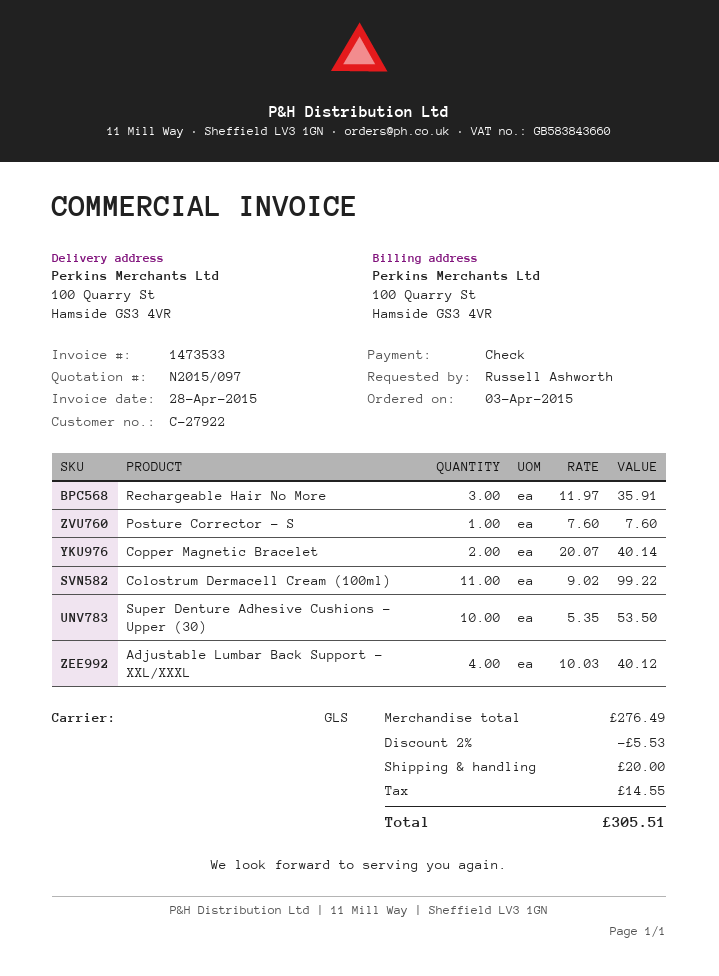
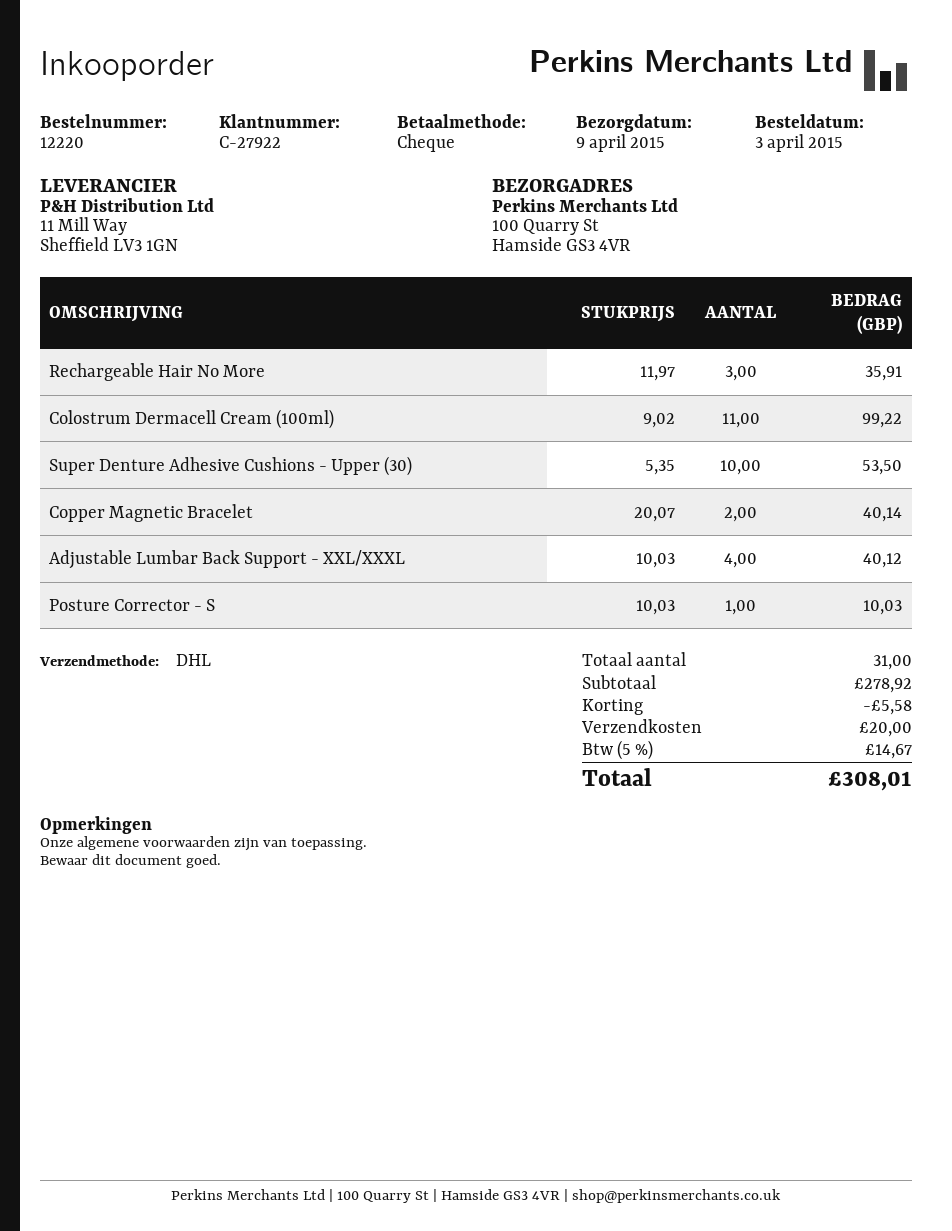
shipping method: GLS -> DHL
Posture Corrector - S: 1 x 7.60 = 7.60 -> 1 x 10.03 = 10.03
subtotal: 276.49 -> 278.92
discount: 5.53 -> 5.58
tax: 14.55 -> 14.67
total: 305.51 -> 308.01

